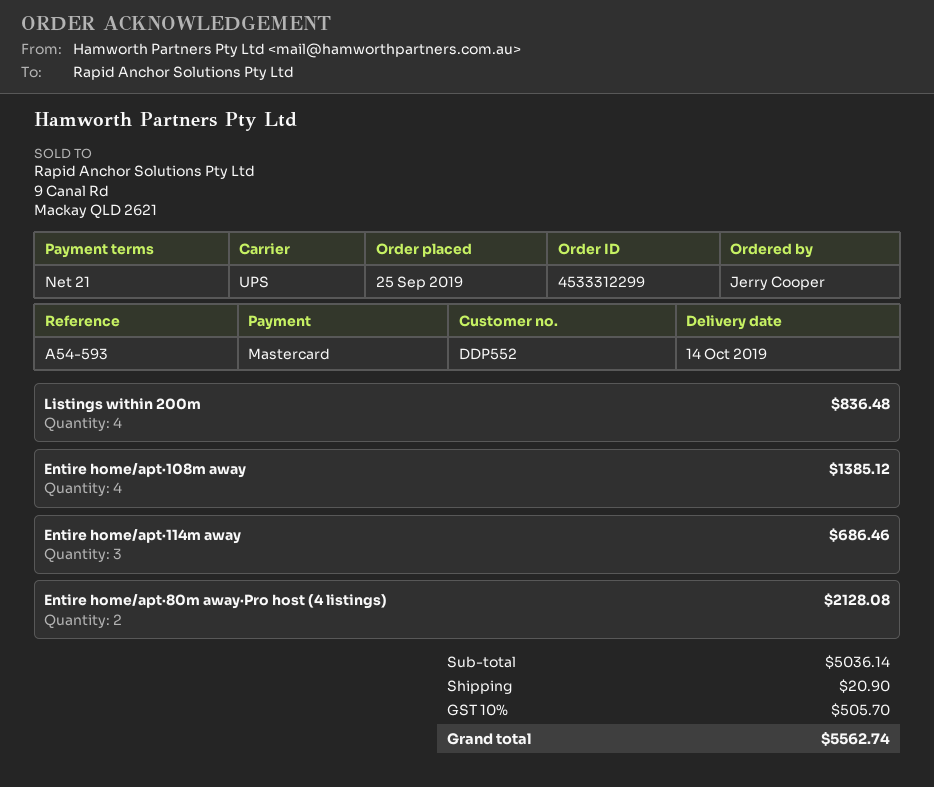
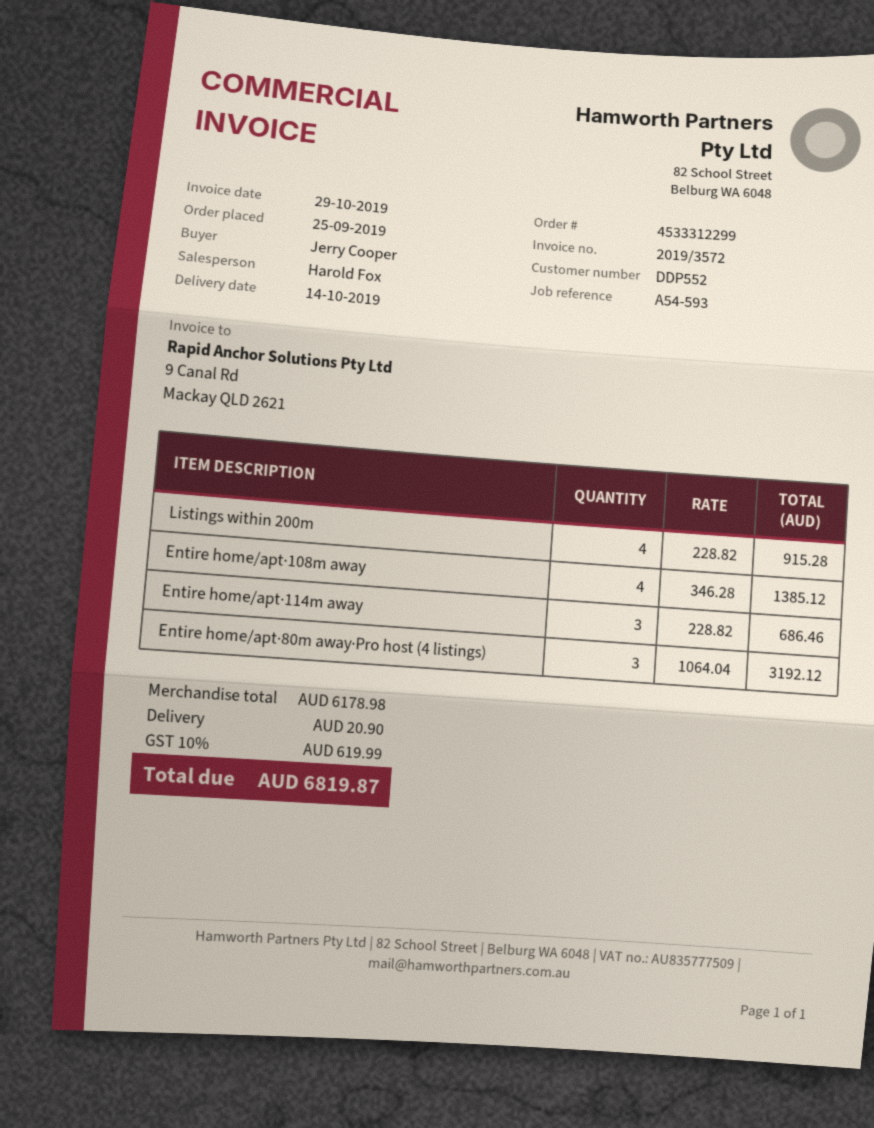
Listings within 200m: 4 for 836.48 -> 4 for 915.28
Entire home/apt·80m away·Pro host (4 listings): 2 for 2128.08 -> 3 for 3192.12
subtotal: 5036.14 -> 6178.98
tax: 10% = 505.70 -> 10% = 619.99
total: 5562.74 -> 6819.87

